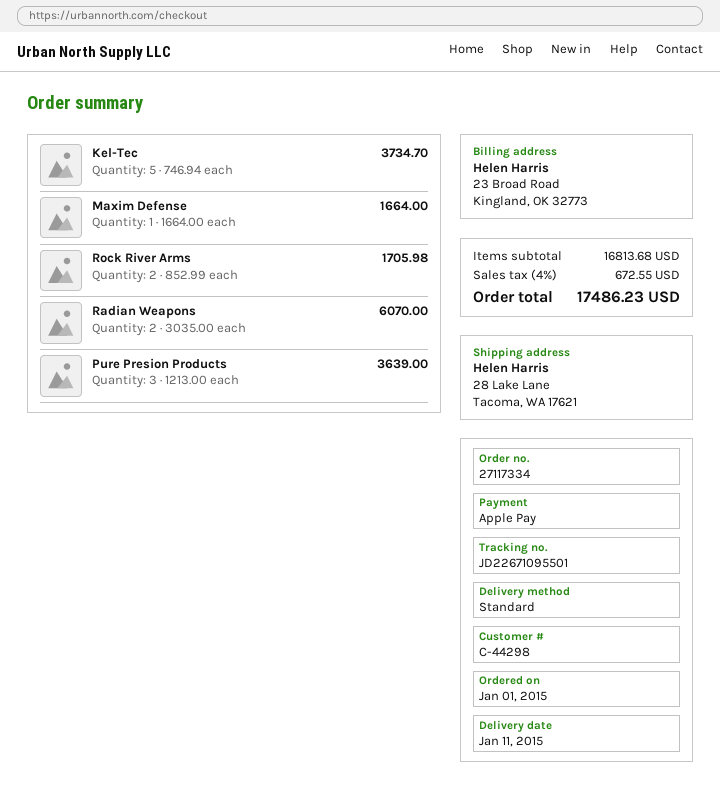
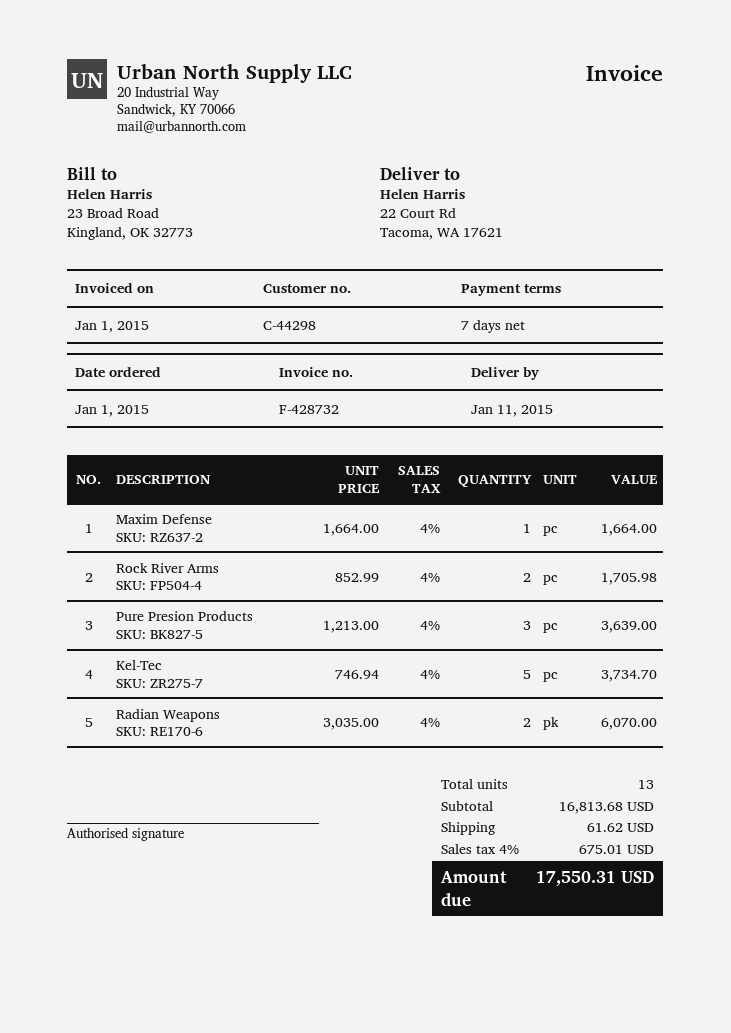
ship to: 28 Lake Lane, Tacoma, WA 17621 -> 22 Court Rd, Tacoma, WA 17621
shipping: none -> 61.62
tax: 4% = 672.55 -> 4% = 675.01
total: 17486.23 -> 17550.31

